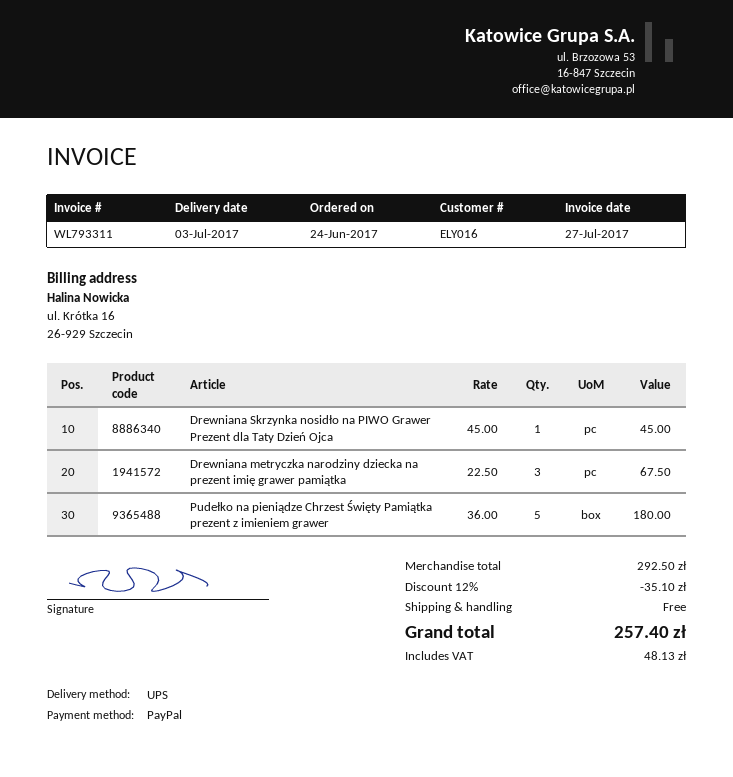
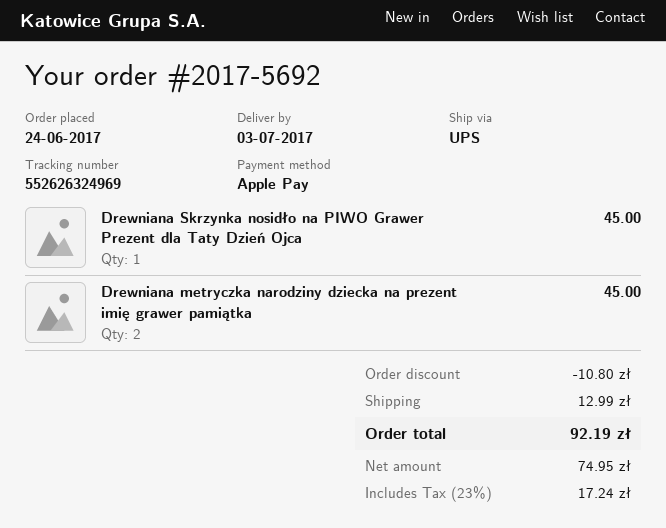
payment method: PayPal -> Apple Pay
Drewniana metryczka narodziny dziecka na prezent imię grawer pamiątka: 3 for 67.50 -> 2 for 45.00
Pudełko na pieniądze Chrzest Święty Pamiątka prezent z imieniem grawer: 5 for 180.00 -> none
discount: 35.10 -> 10.80
shipping: 0.00 -> 12.99
tax: 48.13 -> 17.24
total: 257.40 -> 92.19

